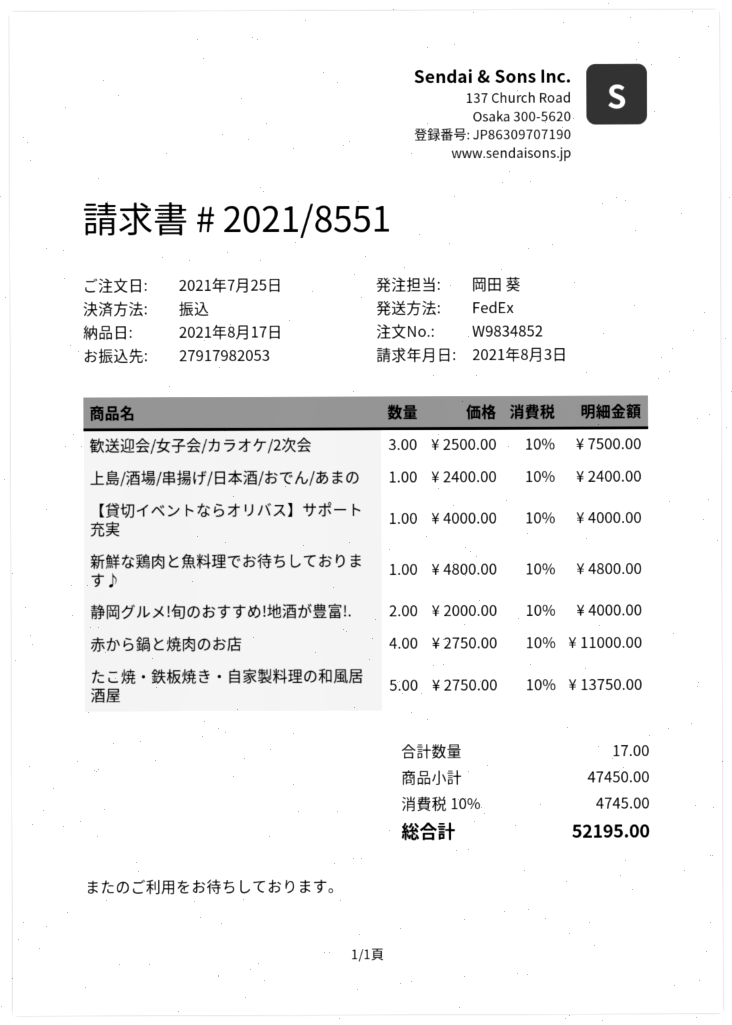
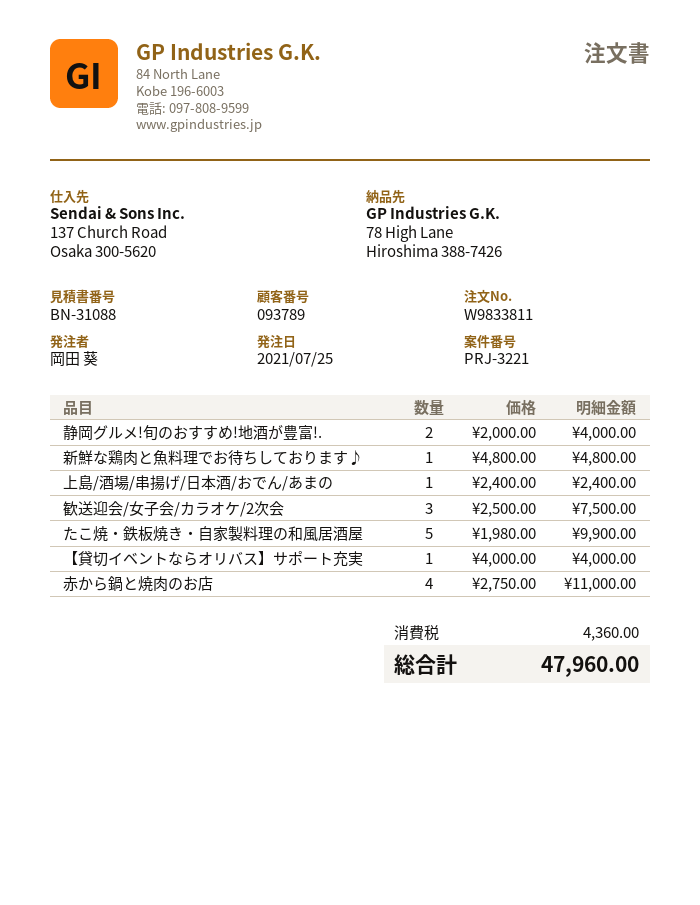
order number: W9834852 -> W9833811
たこ焼・鉄板焼き・自家製料理の和風居酒屋: 5 x 2750.00 = 13750.00 -> 5 x 1980.00 = 9900.00
tax: 4745.00 -> 4360.00
total: 52195.00 -> 47960.00

